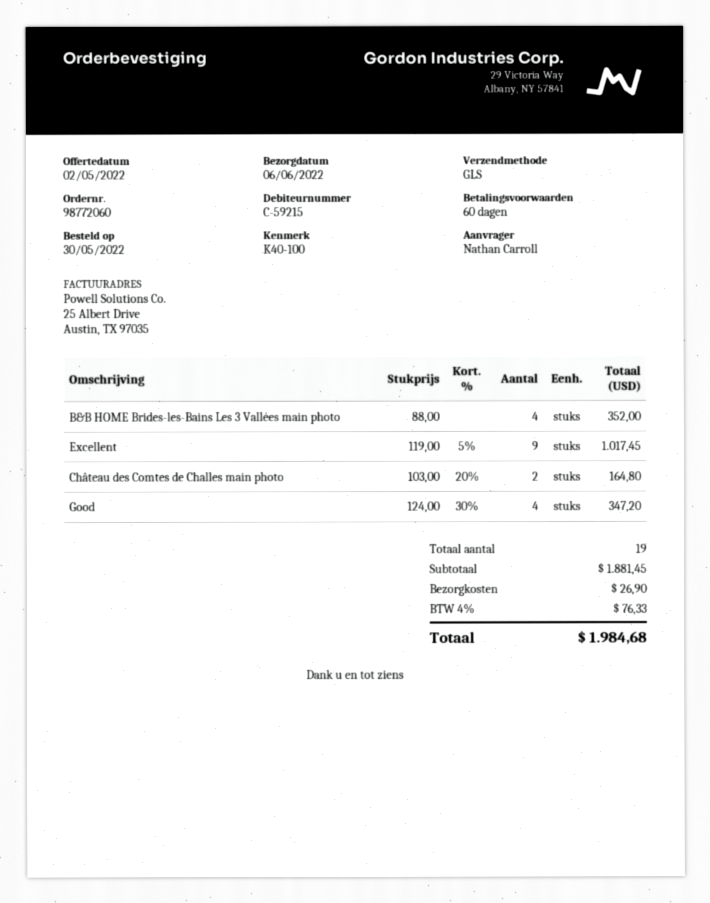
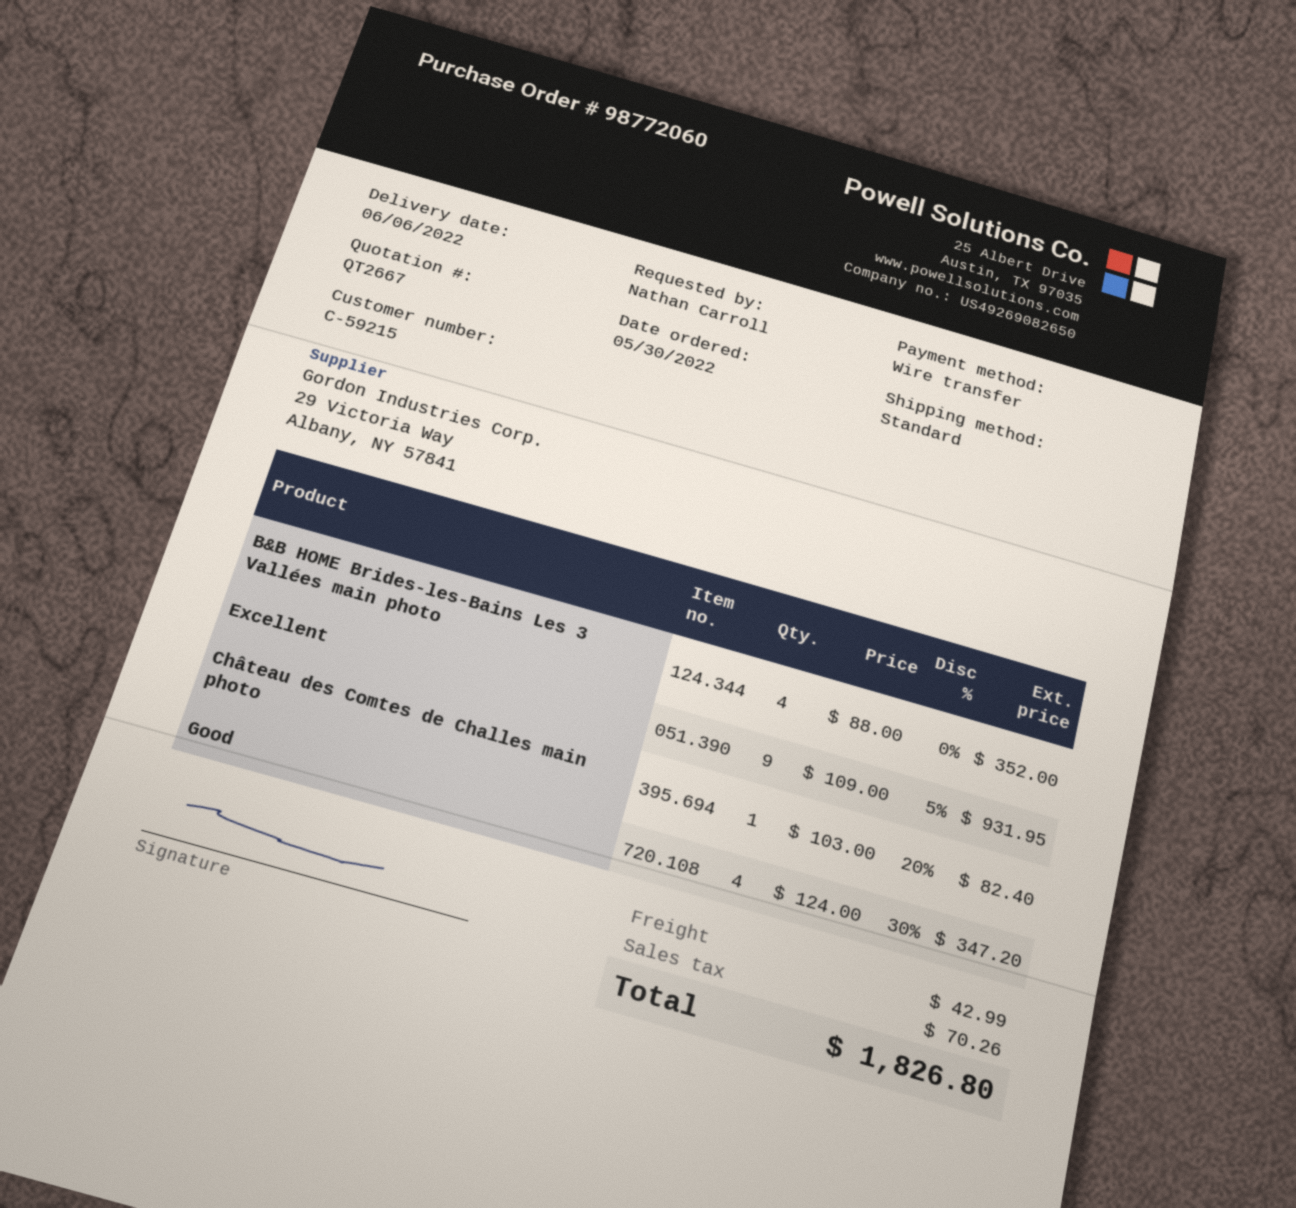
shipping method: GLS -> standard
Excellent: 9 x 119.00 - 5% = 1017.45 -> 9 x 109.00 - 5% = 931.95
Château des Comtes de Challes main photo: 2 x 103.00 - 20% = 164.80 -> 1 x 103.00 - 20% = 82.40
shipping: 26.90 -> 42.99
tax: 76.33 -> 70.26
total: 1984.68 -> 1826.80

